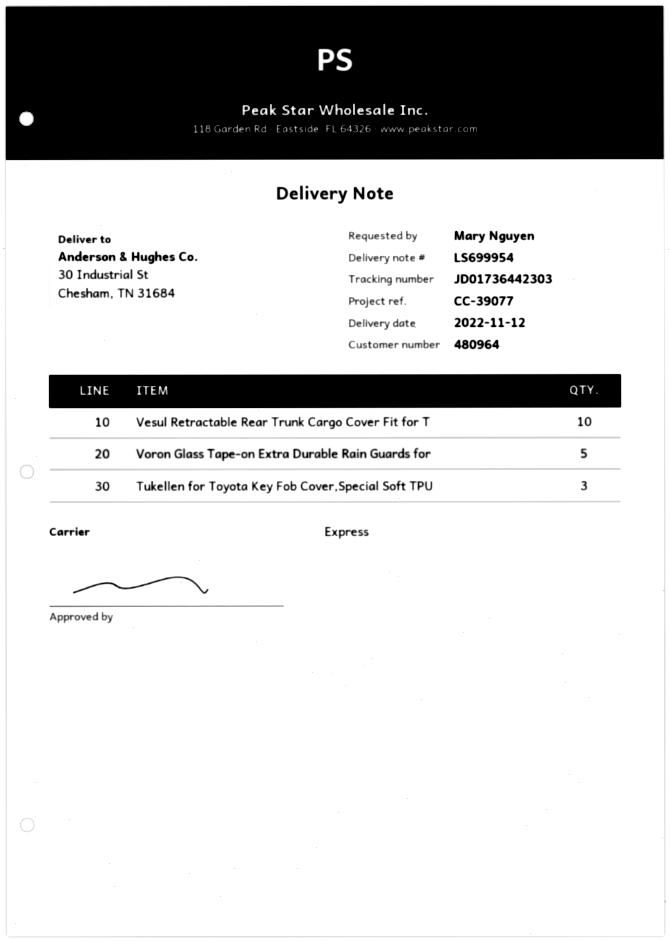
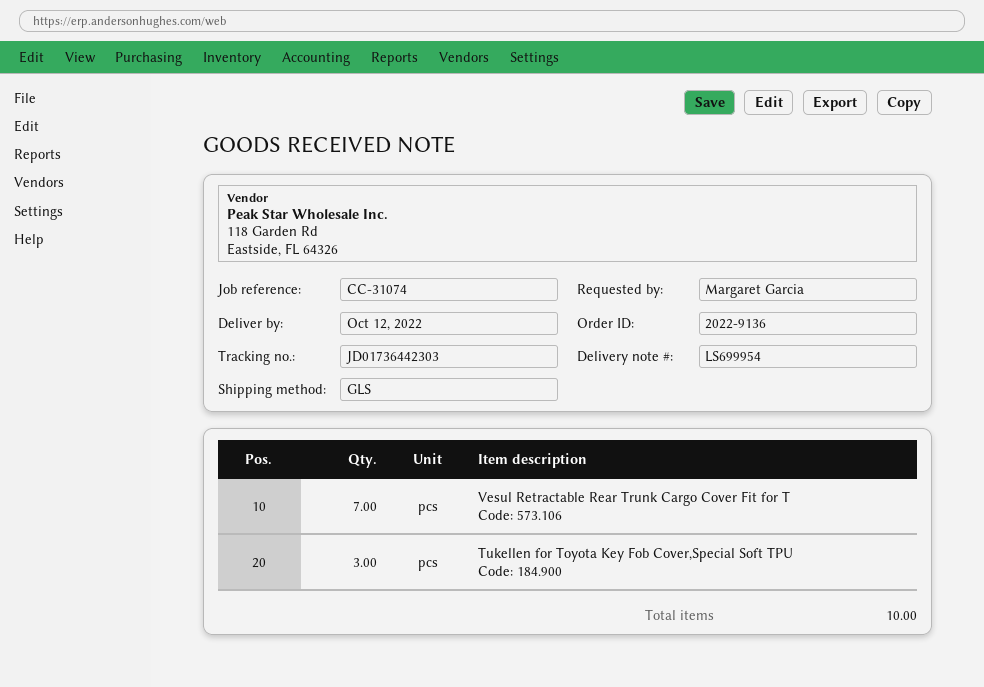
delivery date: 2022-11-12 -> 2022-10-12
reference: CC-39077 -> CC-31074
ordered by: Mary Nguyen -> Margaret Garcia
shipping method: express -> GLS
Vesul Retractable Rear Trunk Cargo Cover Fit for T: 10 -> 7
Voron Glass Tape-on Extra Durable Rain Guards for: 5 -> none

